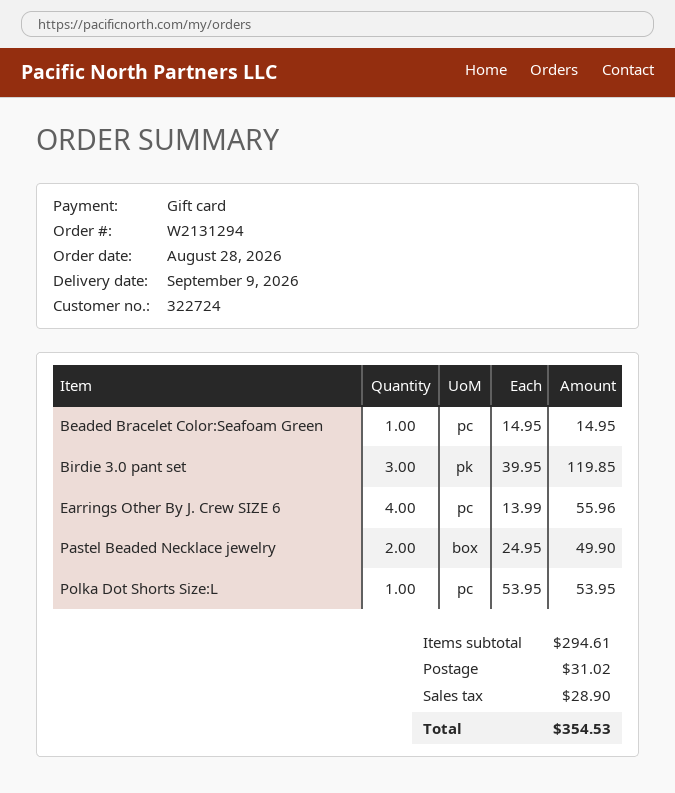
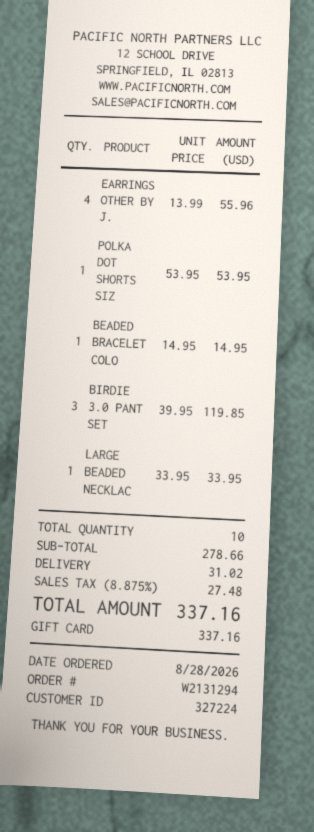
customer number: 322724 -> 327224
Pastel Beaded Necklace jewelry: 2 x 24.95 = 49.90 -> none
LARGE BEADED NECKLAC: none -> 1 x 33.95 = 33.95
subtotal: 294.61 -> 278.66
tax: 28.90 -> 27.48
total: 354.53 -> 337.16

